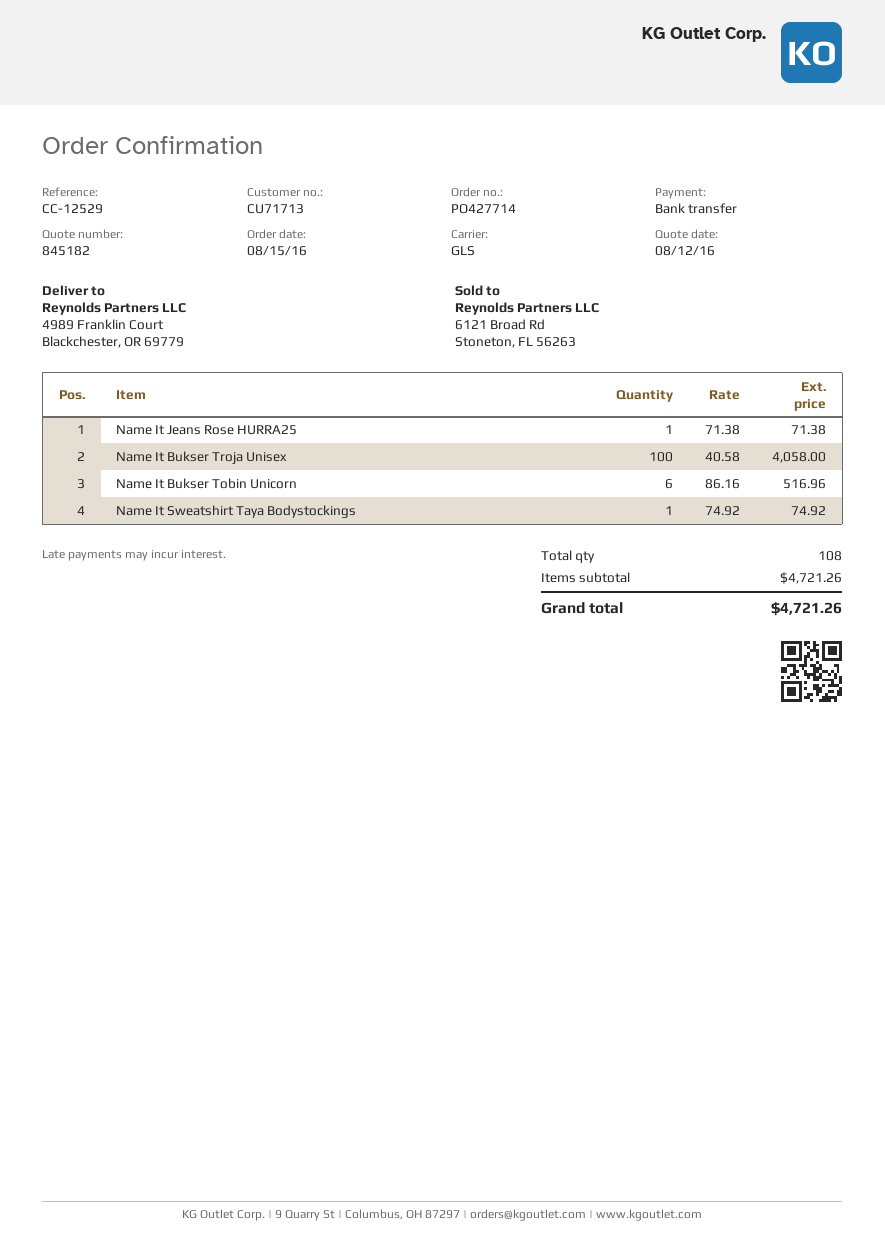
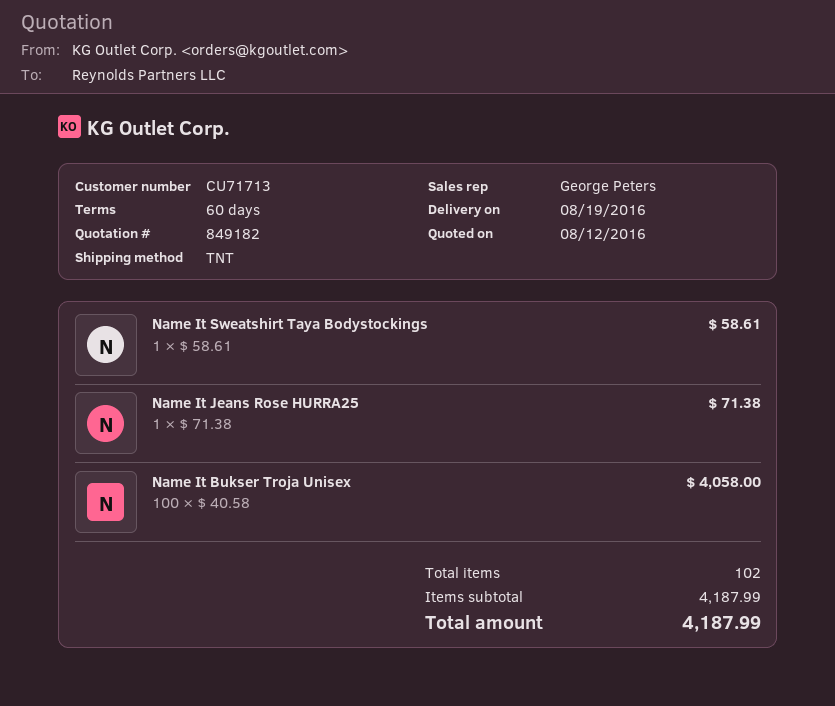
quote number: 845182 -> 849182
shipping method: GLS -> TNT
Name It Bukser Tobin Unicorn: 6 x 86.16 = 516.96 -> none
Name It Sweatshirt Taya Bodystockings: 1 x 74.92 = 74.92 -> 1 x 58.61 = 58.61
total quantity: 108 -> 102
subtotal: 4721.26 -> 4187.99
total: 4721.26 -> 4187.99

